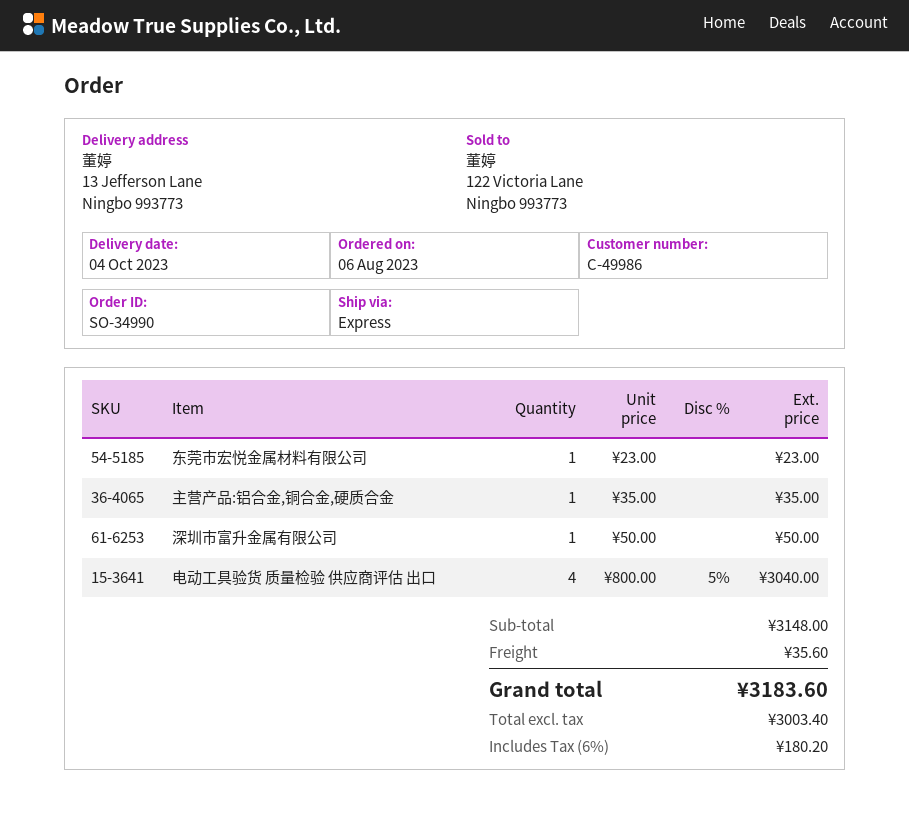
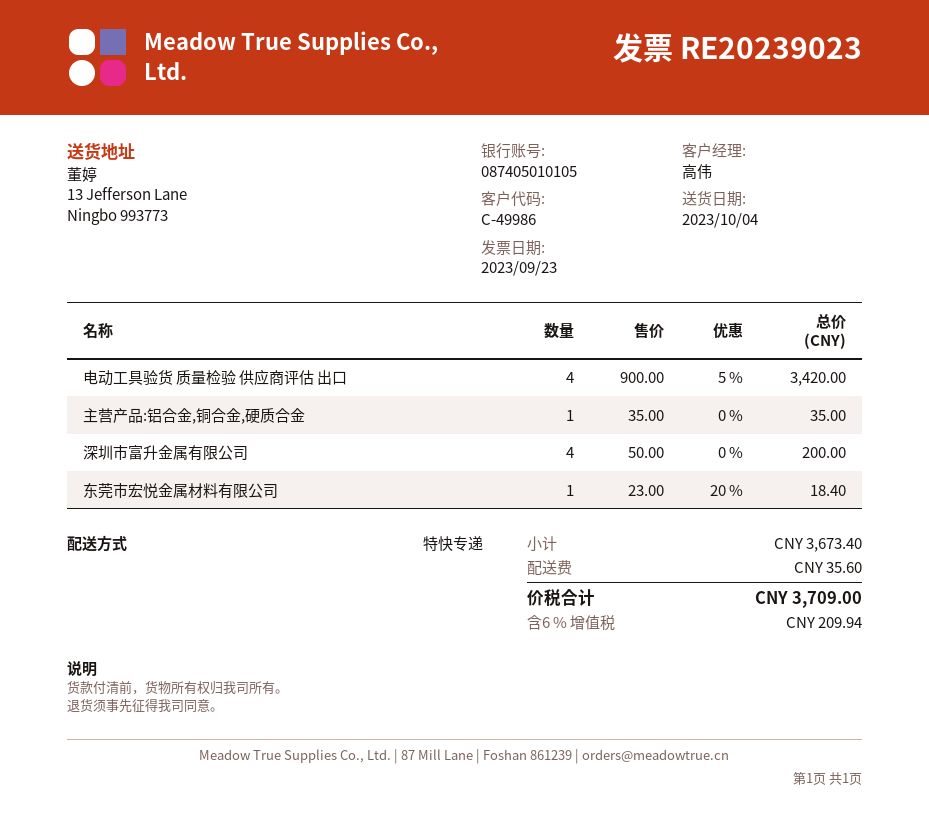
东莞市宏悦金属材料有限公司: 1 x 23.00 = 23.00 -> 1 x 23.00 - 20% = 18.40
深圳市富升金属有限公司: 1 x 50.00 = 50.00 -> 4 x 50.00 = 200.00
电动工具验货 质量检验 供应商评估 出口: 4 x 800.00 - 5% = 3040.00 -> 4 x 900.00 - 5% = 3420.00
subtotal: 3148.00 -> 3673.40
tax: 6% = 180.20 -> 6% = 209.94
total: 3183.60 -> 3709.00

